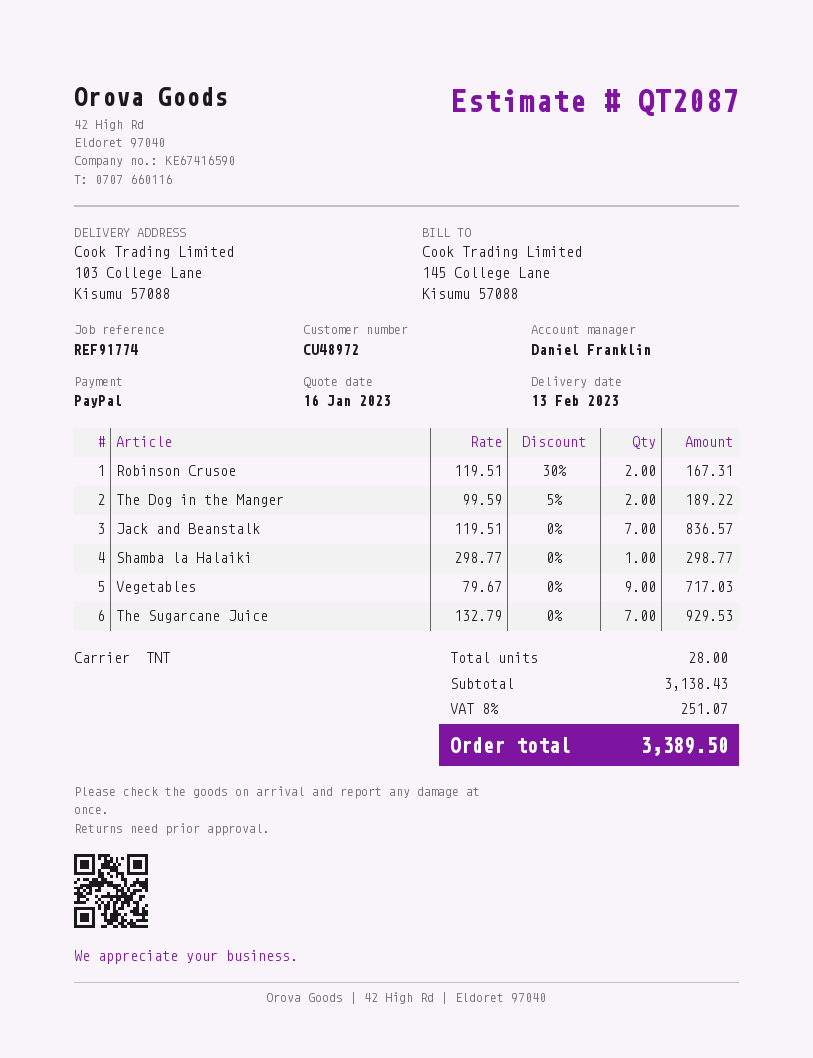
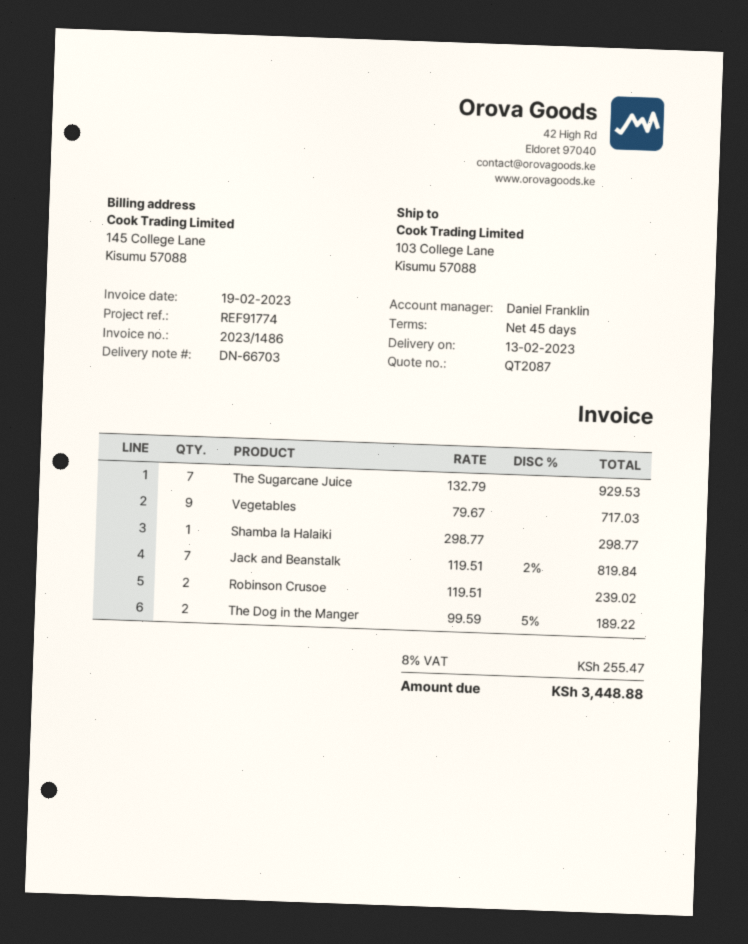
Robinson Crusoe: 2 x 119.51 - 30% = 167.31 -> 2 x 119.51 = 239.02
Jack and Beanstalk: 7 x 119.51 = 836.57 -> 7 x 119.51 - 2% = 819.84
tax: 8% = 251.07 -> 8% = 255.47
total: 3389.50 -> 3448.88

